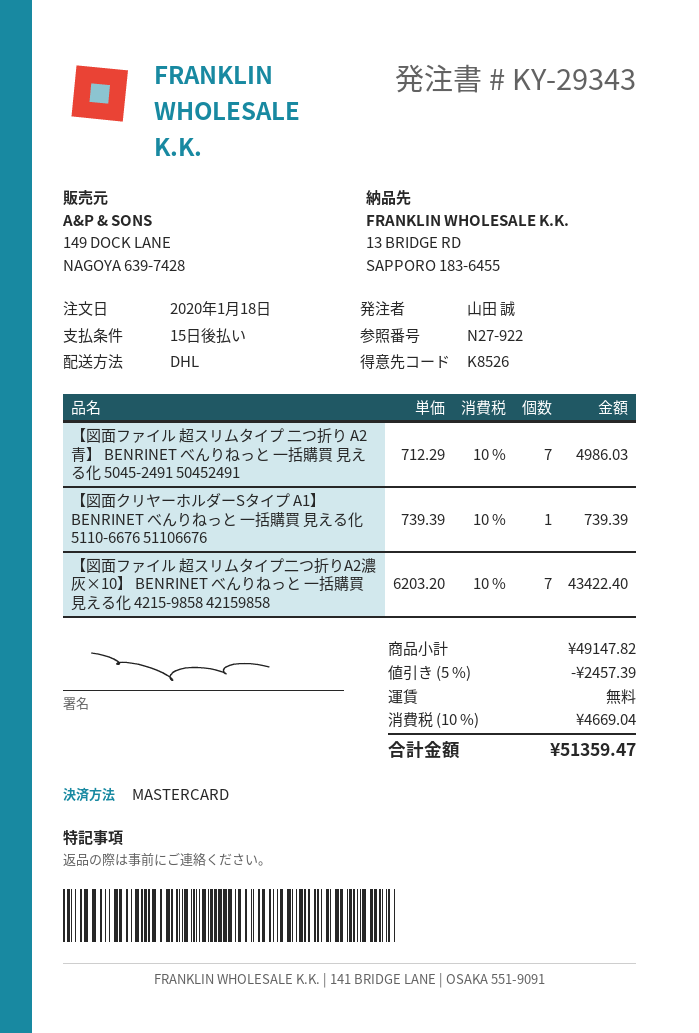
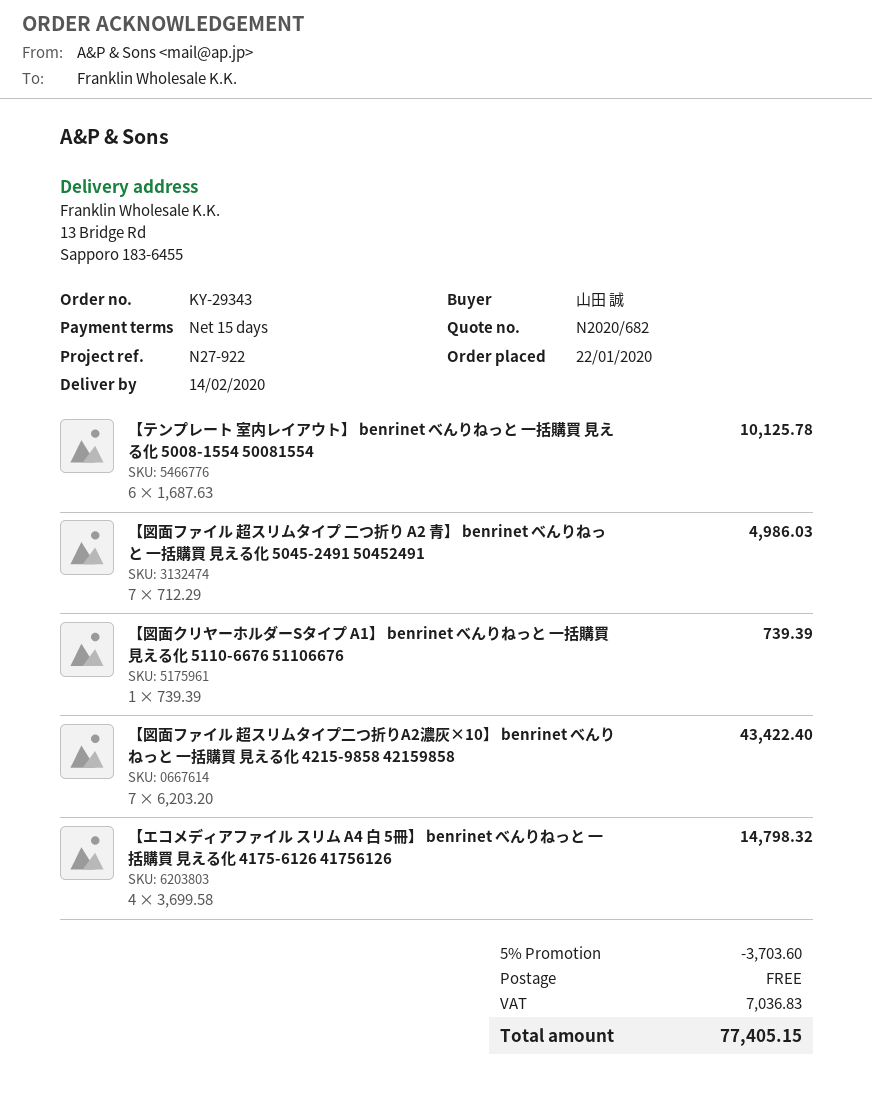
order date: 2020-01-18 -> 2020-01-22
【テンプレート 室内レイアウト】 benrinet べんりねっと 一括購買 見える化 5008-1554 50081554: none -> 6 x 1687.63 = 10125.78
【エコメディアファイル スリム A4 白 5冊】 benrinet べんりねっと 一括購買 見える化 4175-6126 41756126: none -> 4 x 3699.58 = 14798.32
discount: 5% = 2457.39 -> 5% = 3703.60
tax: 4669.04 -> 7036.83
total: 51359.47 -> 77405.15

